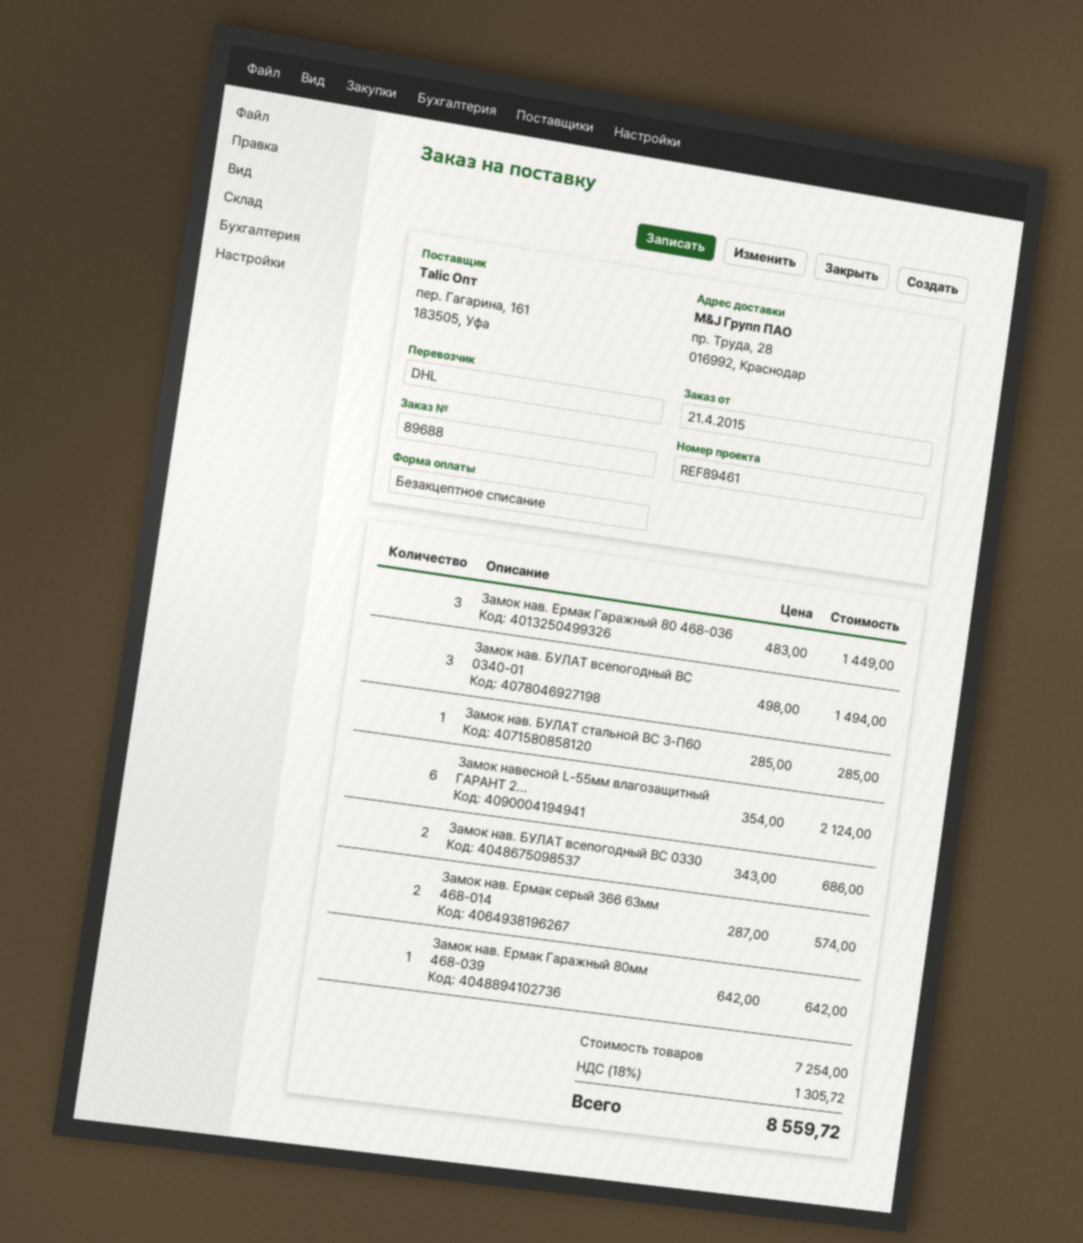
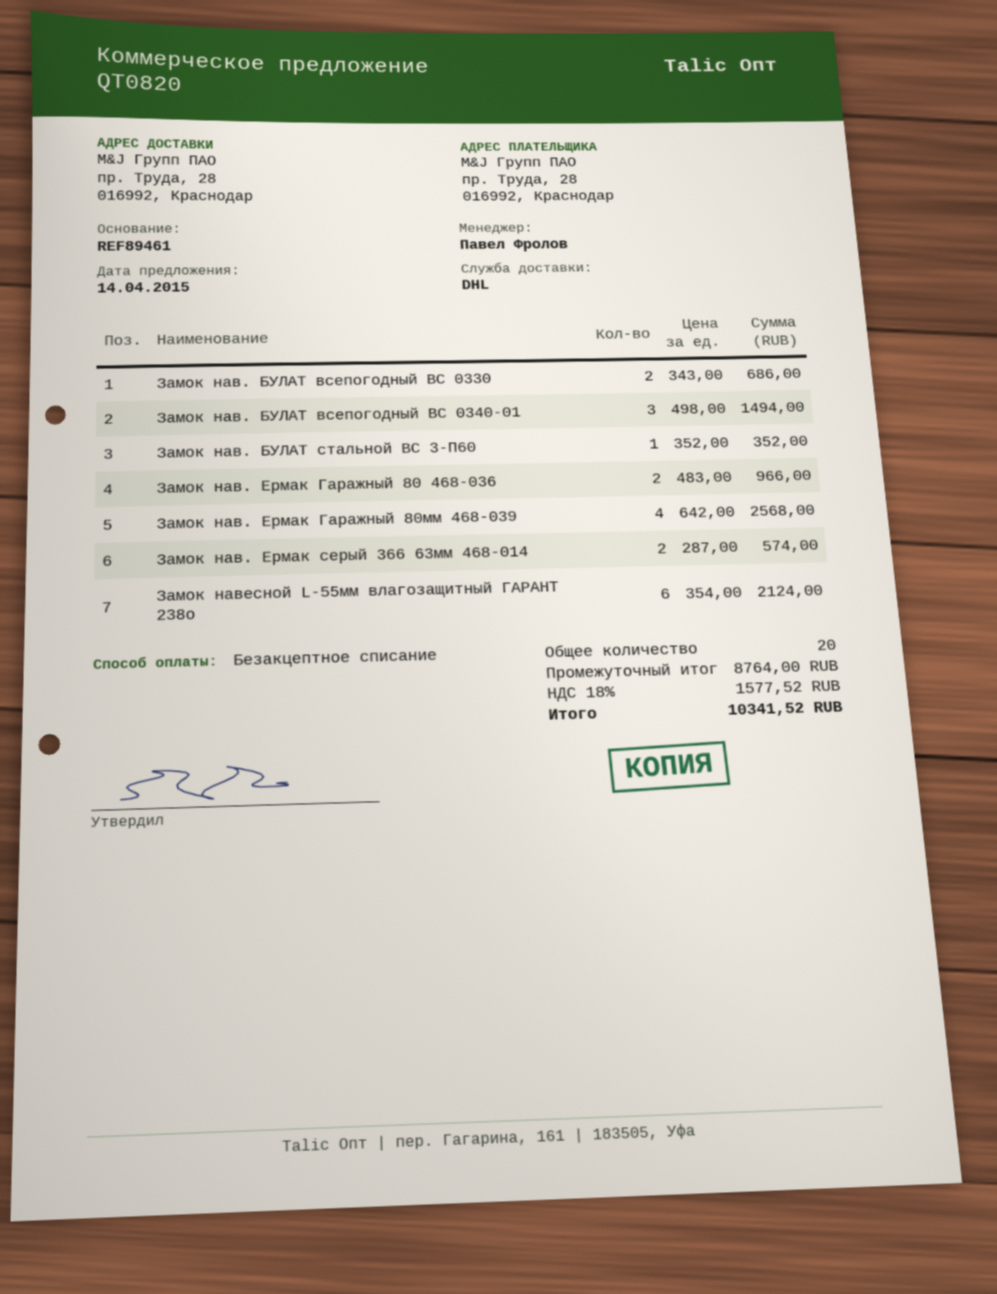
Замок нав. Ермак Гаражный 80 468-036: 3 x 483.00 = 1449.00 -> 2 x 483.00 = 966.00
Замок нав. БУЛАТ стальной ВС 3-П60: 1 x 285.00 = 285.00 -> 1 x 352.00 = 352.00
Замок нав. Ермак Гаражный 80мм 468-039: 1 x 642.00 = 642.00 -> 4 x 642.00 = 2568.00
subtotal: 7254.00 -> 8764.00
tax: 18% = 1305.72 -> 18% = 1577.52
total: 8559.72 -> 10341.52

